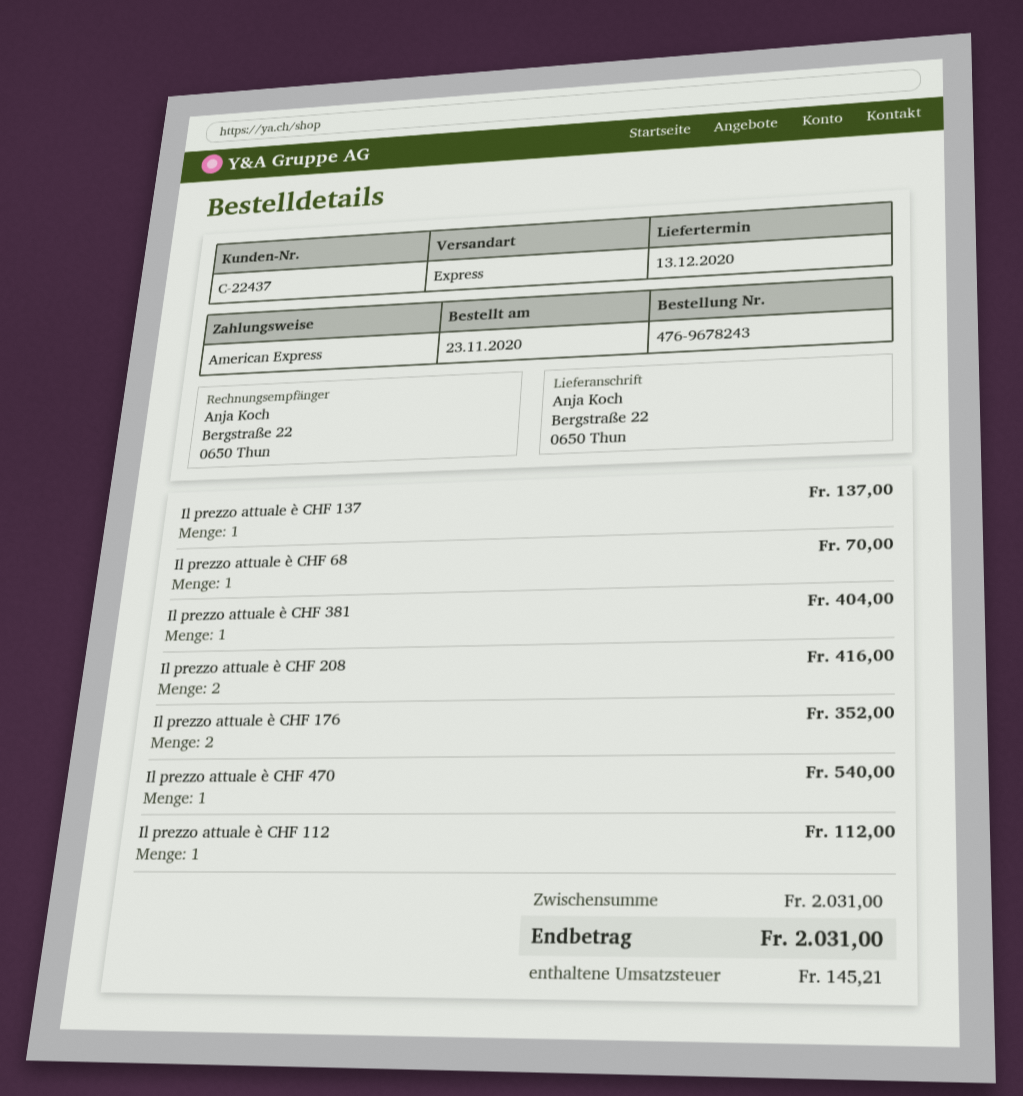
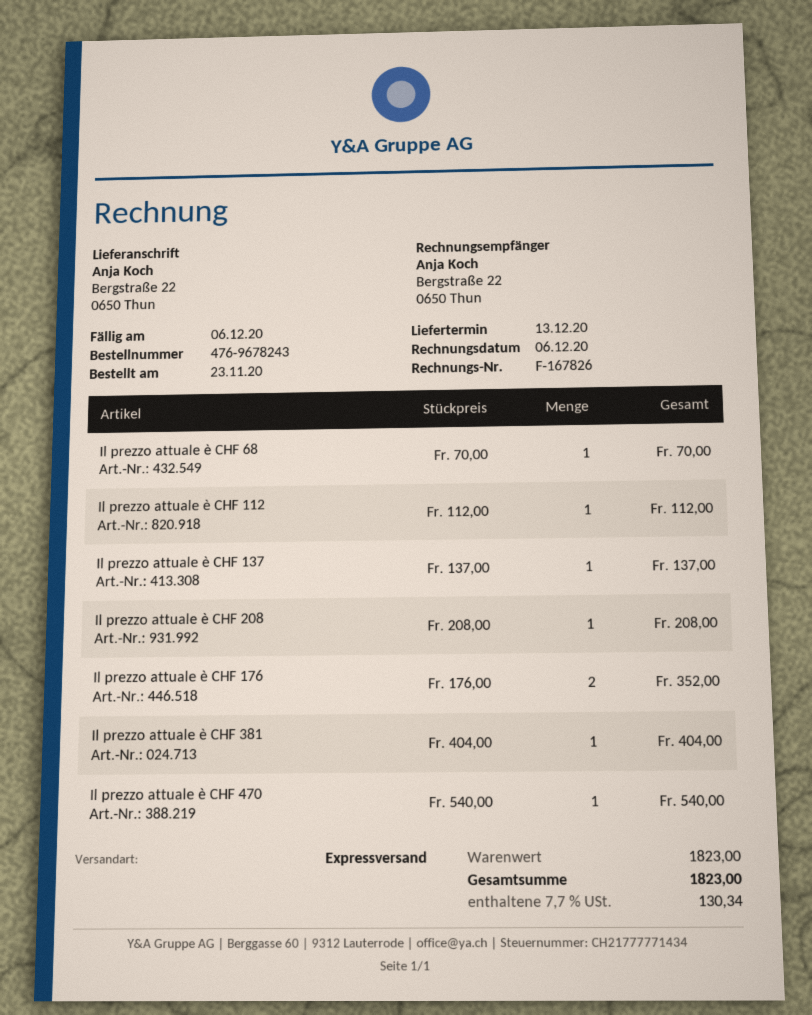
Il prezzo attuale è CHF 208: 2 for 416.00 -> 1 for 208.00
subtotal: 2031.00 -> 1823.00
tax: 145.21 -> 130.34
total: 2031.00 -> 1823.00

